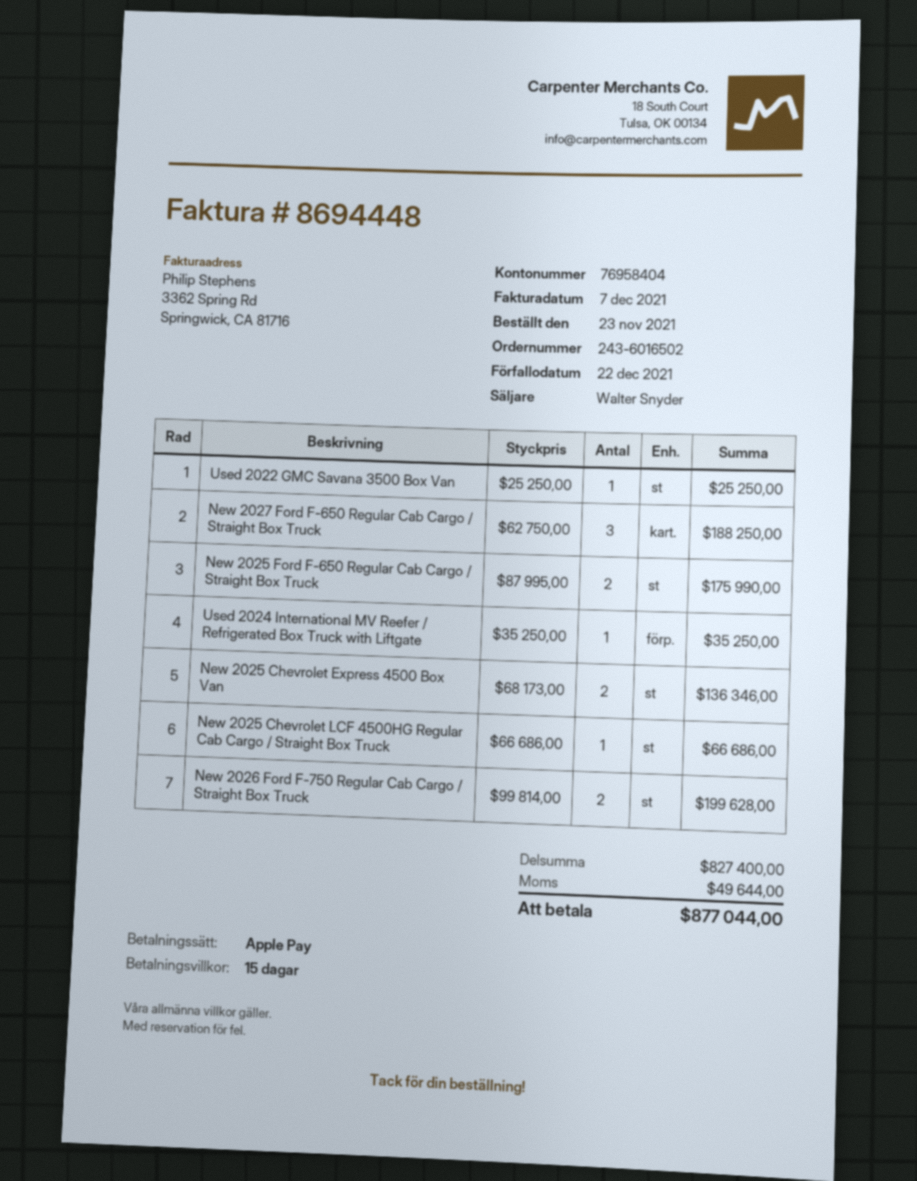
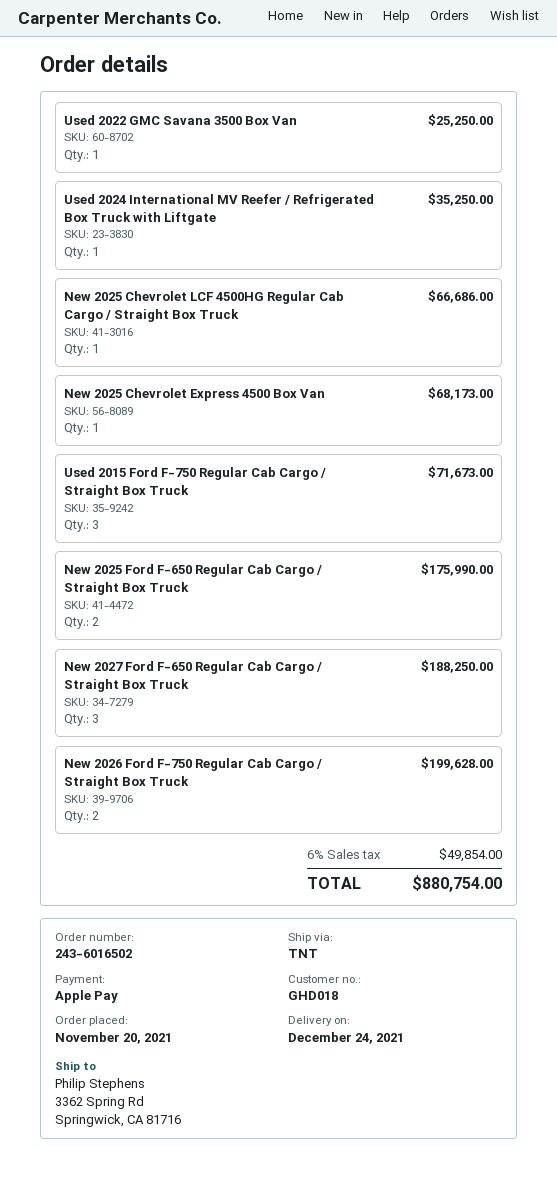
order date: 2021-11-23 -> 2021-11-20
New 2025 Chevrolet Express 4500 Box Van: 2 for 136346.00 -> 1 for 68173.00
Used 2015 Ford F-750 Regular Cab Cargo / Straight Box Truck: none -> 3 for 71673.00
tax: 49644.00 -> 49854.00
total: 877044.00 -> 880754.00

